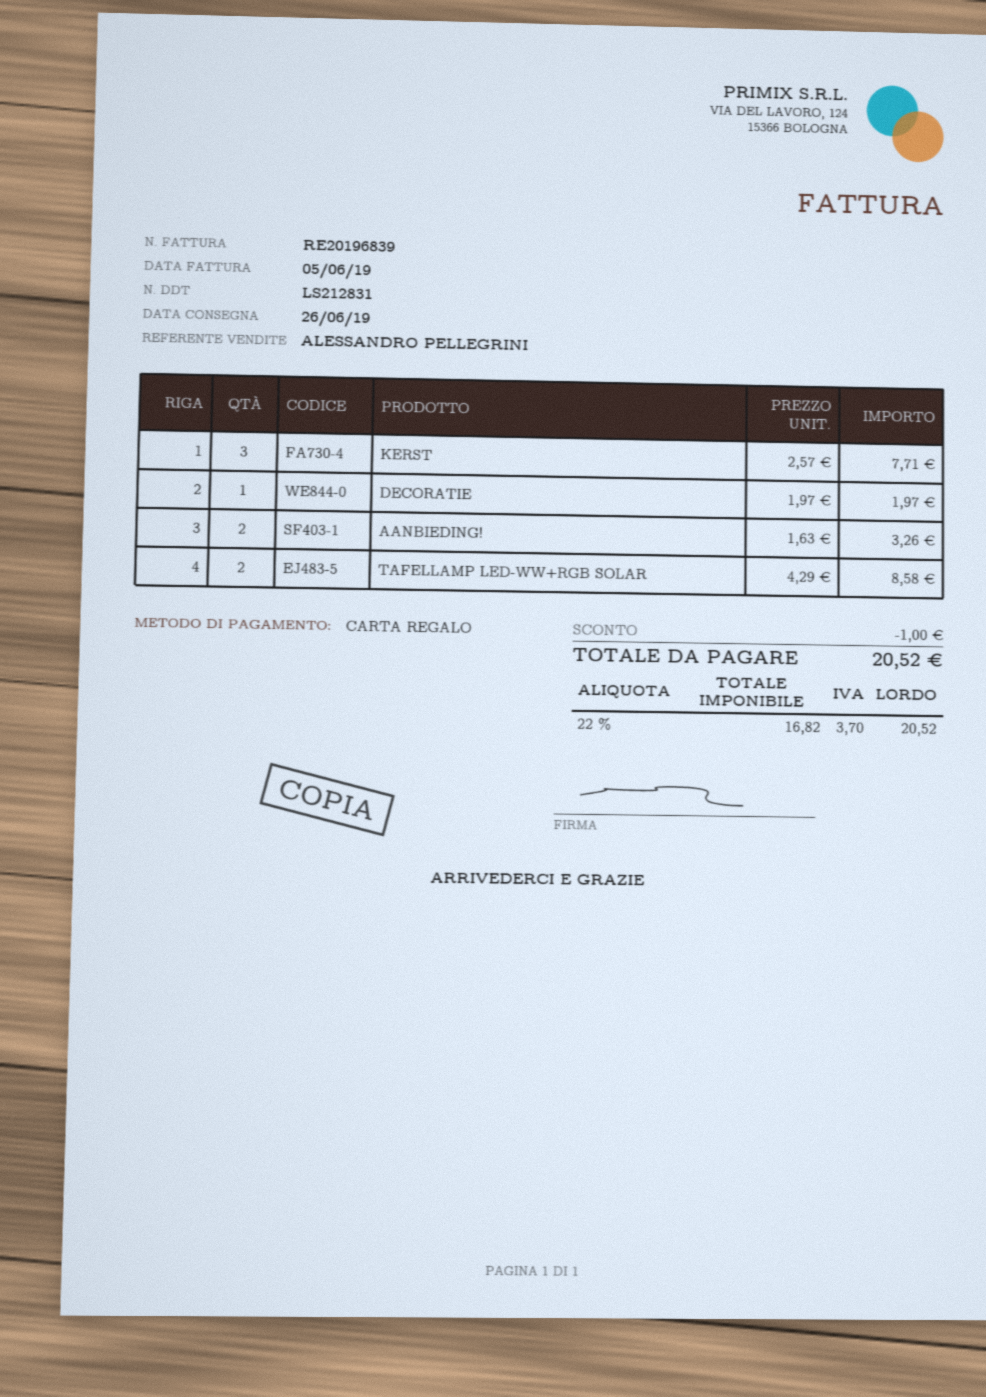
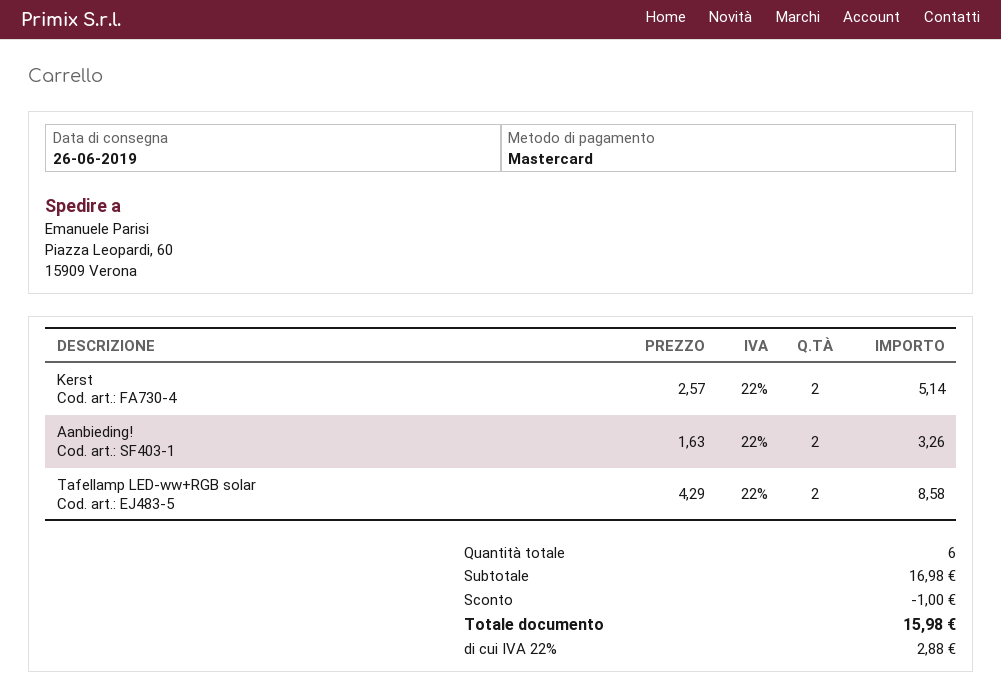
payment method: gift card -> Mastercard
KERST: 3 x 2.57 = 7.71 -> 2 x 2.57 = 5.14
DECORATIE: 1 x 1.97 = 1.97 -> none
tax: 22% = 3.70 -> 22% = 2.88
total: 20.52 -> 15.98

